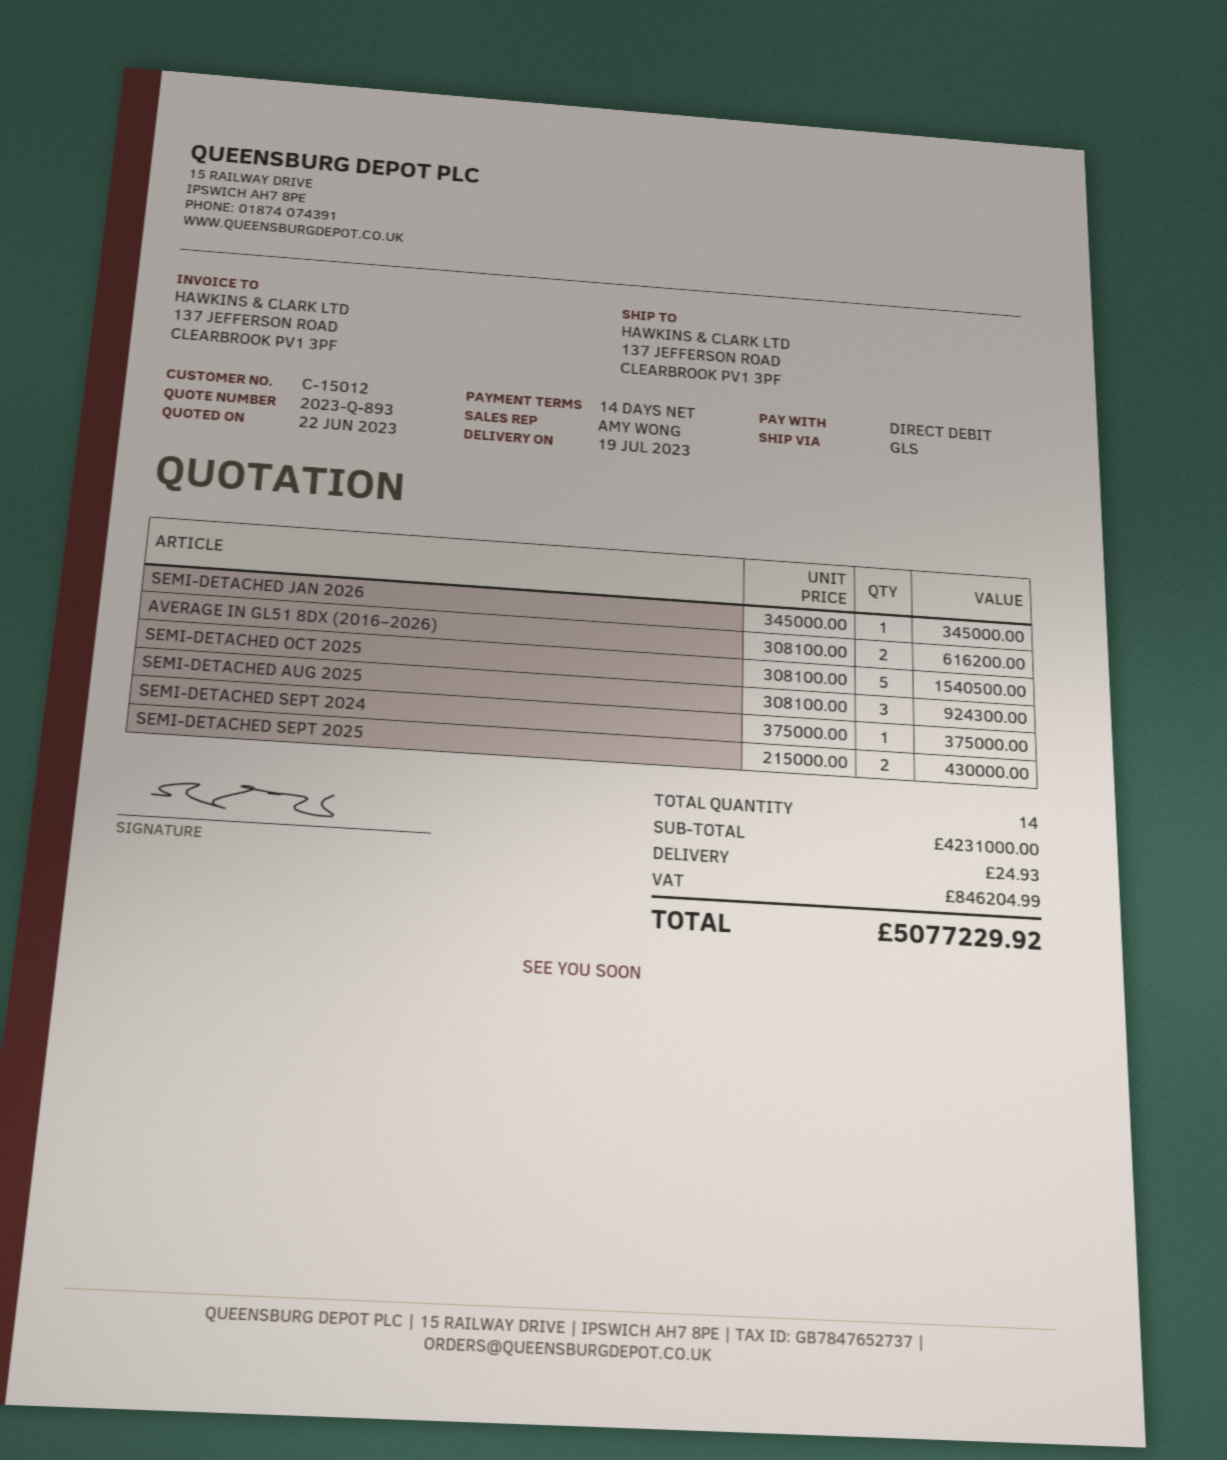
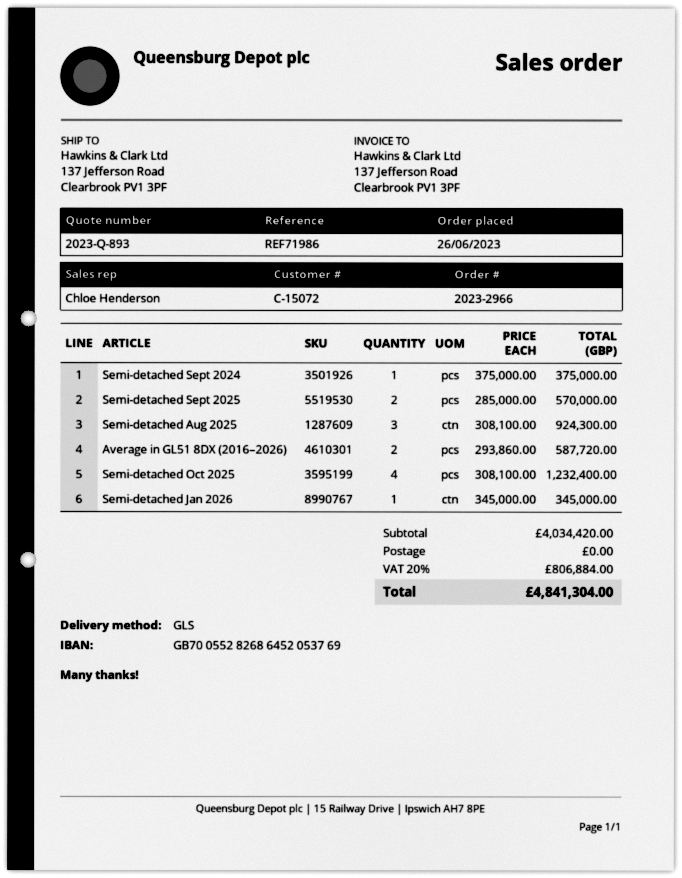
customer number: C-15012 -> C-15072
sales rep: AMY WONG -> Chloe Henderson
AVERAGE IN GL51 8DX (2016–2026): 2 x 308100.00 = 616200.00 -> 2 x 293860.00 = 587720.00
SEMI-DETACHED OCT 2025: 5 x 308100.00 = 1540500.00 -> 4 x 308100.00 = 1232400.00
SEMI-DETACHED SEPT 2025: 2 x 215000.00 = 430000.00 -> 2 x 285000.00 = 570000.00
subtotal: 4231000.00 -> 4034420.00
shipping: 24.93 -> 0.00
tax: 846204.99 -> 806884.00
total: 5077229.92 -> 4841304.00

